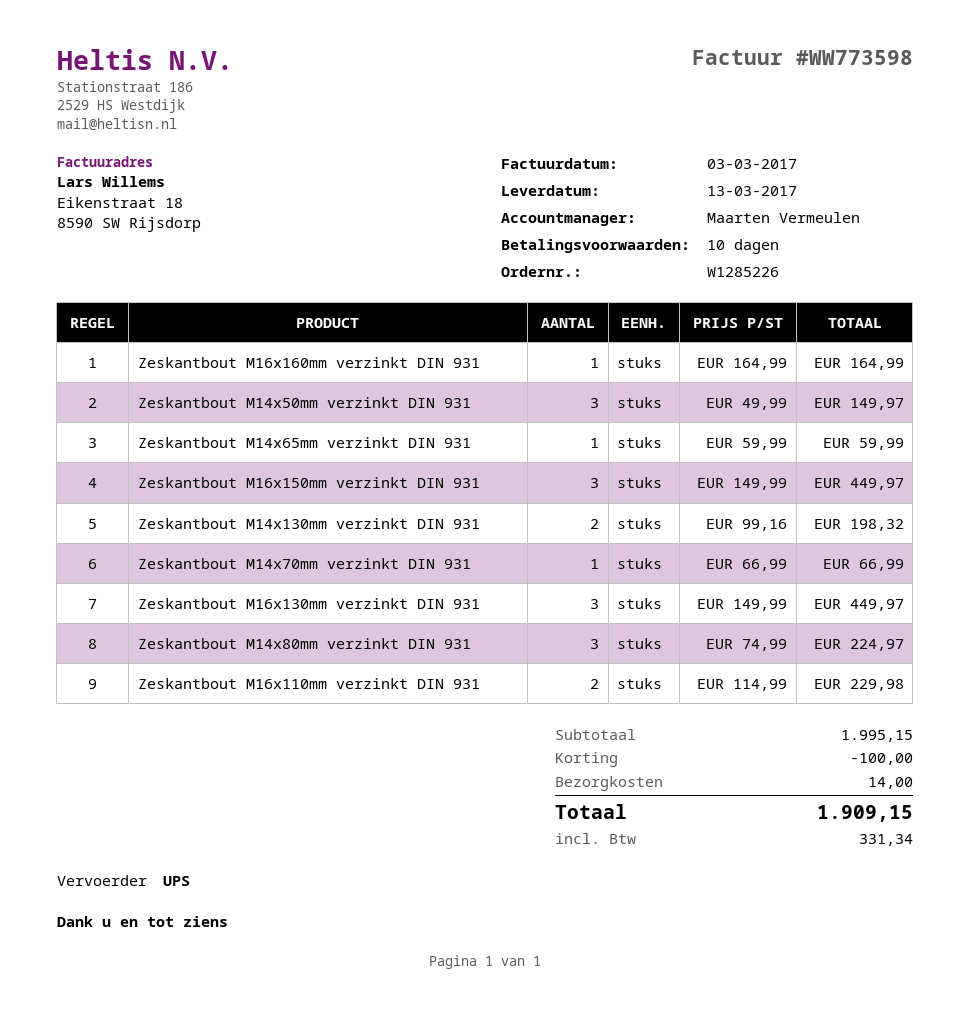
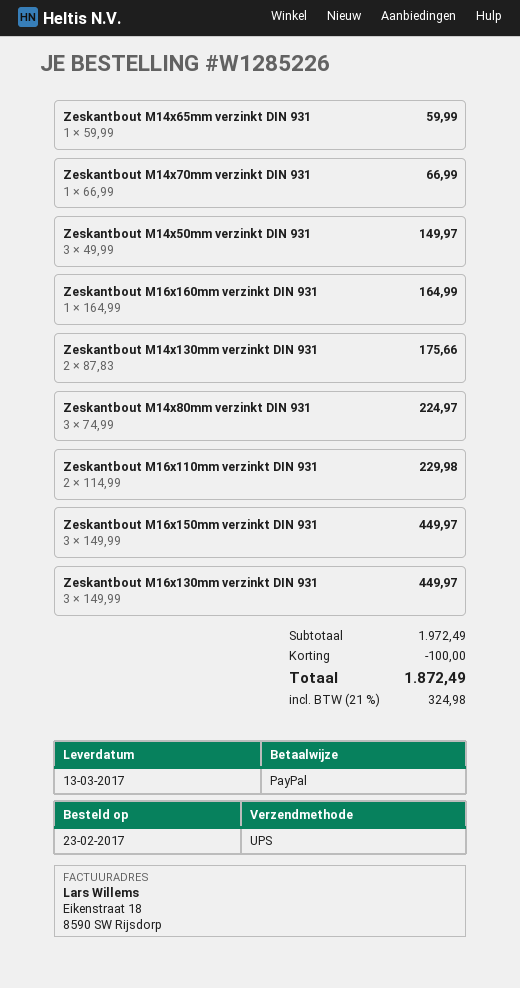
Zeskantbout M14x130mm verzinkt DIN 931: 2 x 99.16 = 198.32 -> 2 x 87.83 = 175.66
subtotal: 1995.15 -> 1972.49
shipping: 14.00 -> none
tax: 331.34 -> 324.98
total: 1909.15 -> 1872.49

